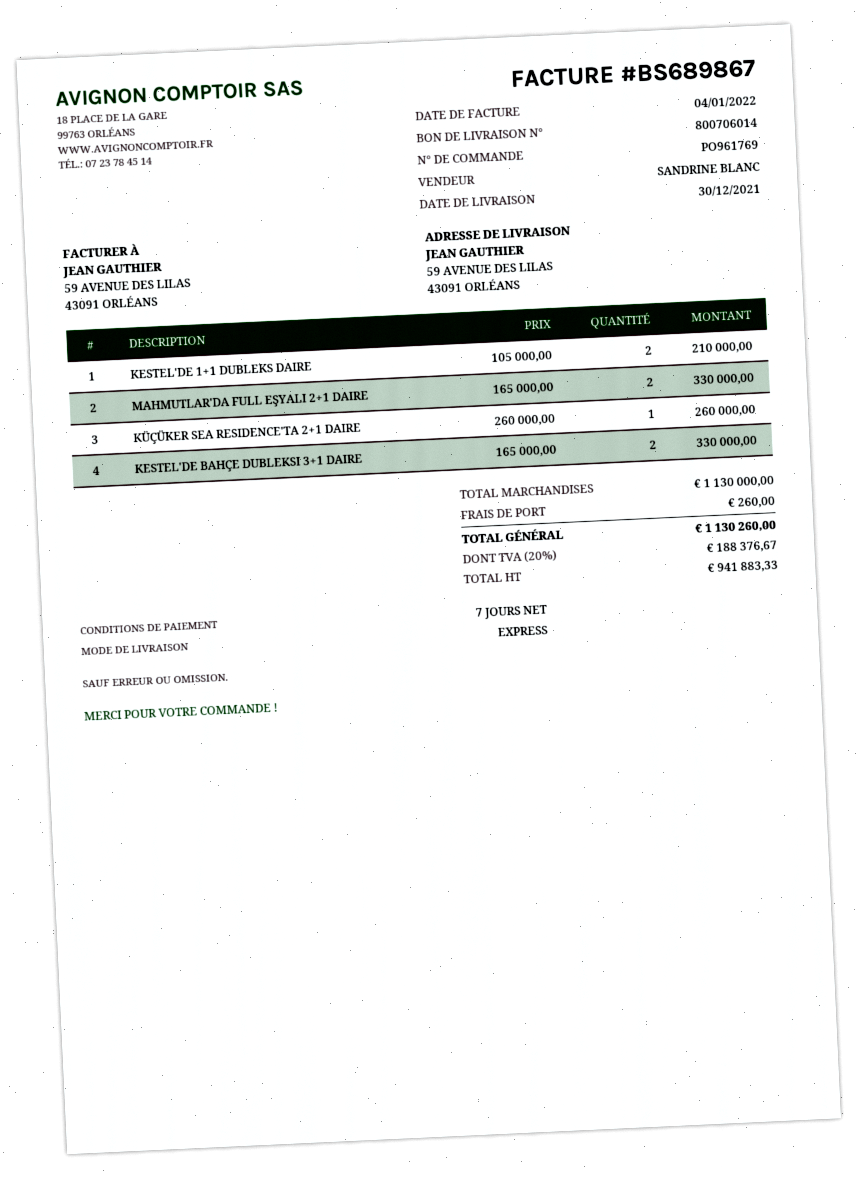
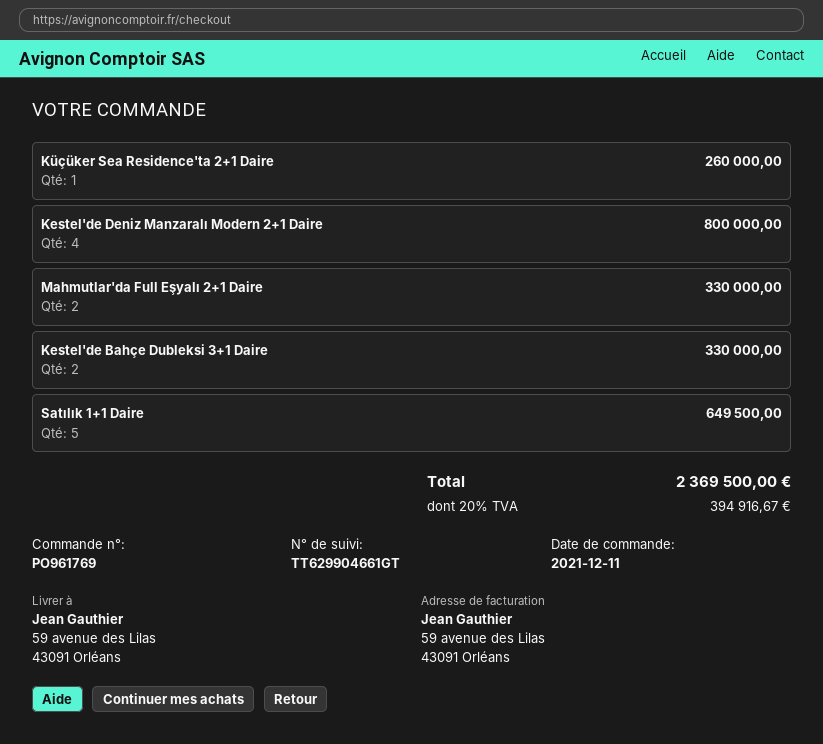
KESTEL'DE 1+1 DUBLEKS DAIRE: 2 for 210000.00 -> none
Kestel'de Deniz Manzaralı Modern 2+1 Daire: none -> 4 for 800000.00
Satılık 1+1 Daire: none -> 5 for 649500.00
shipping: 260.00 -> none
tax: 20% = 188376.67 -> 20% = 394916.67
total: 1130260.00 -> 2369500.00

